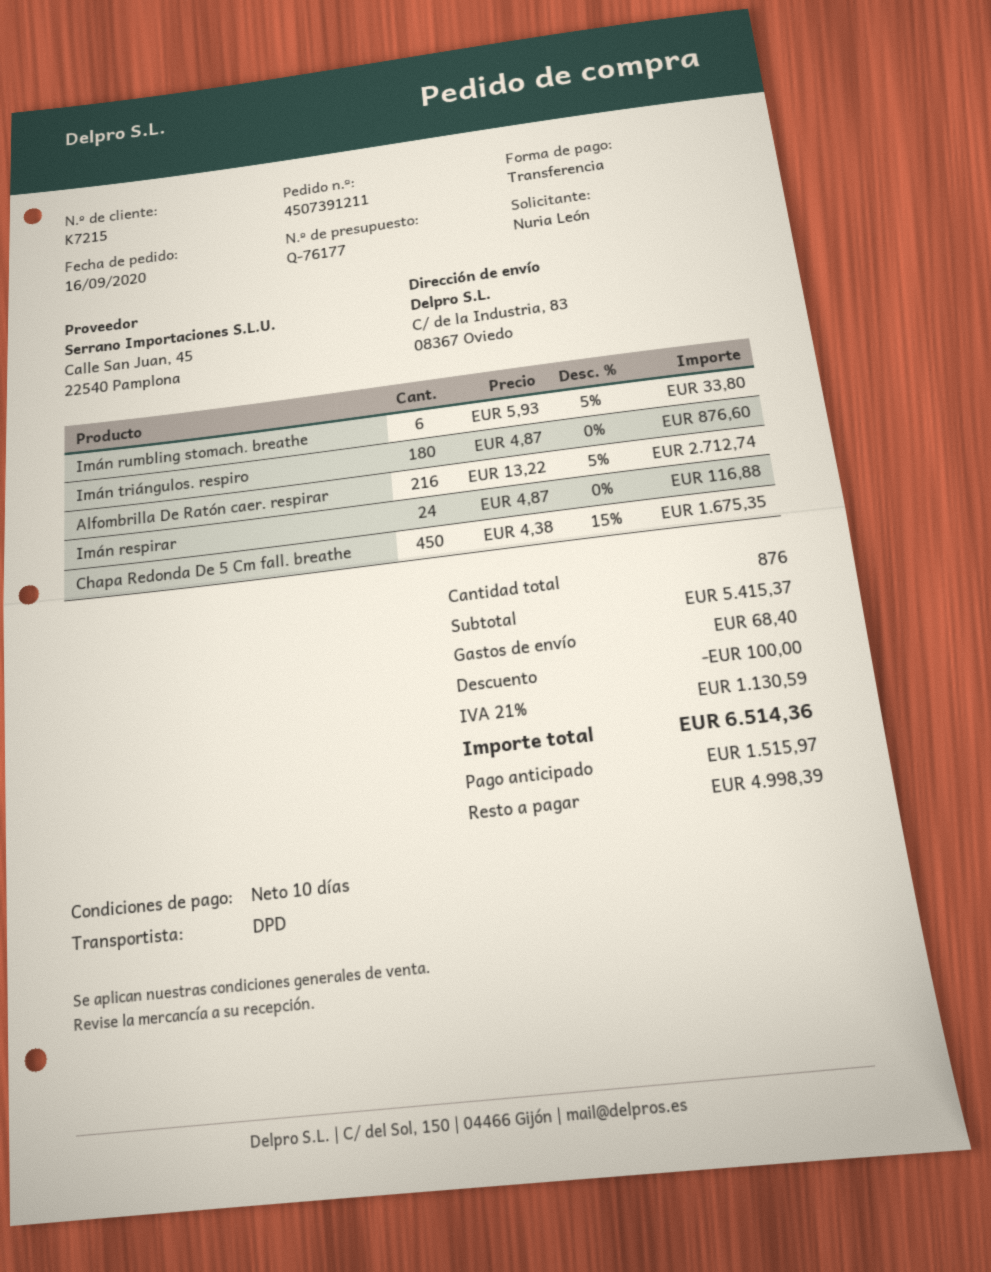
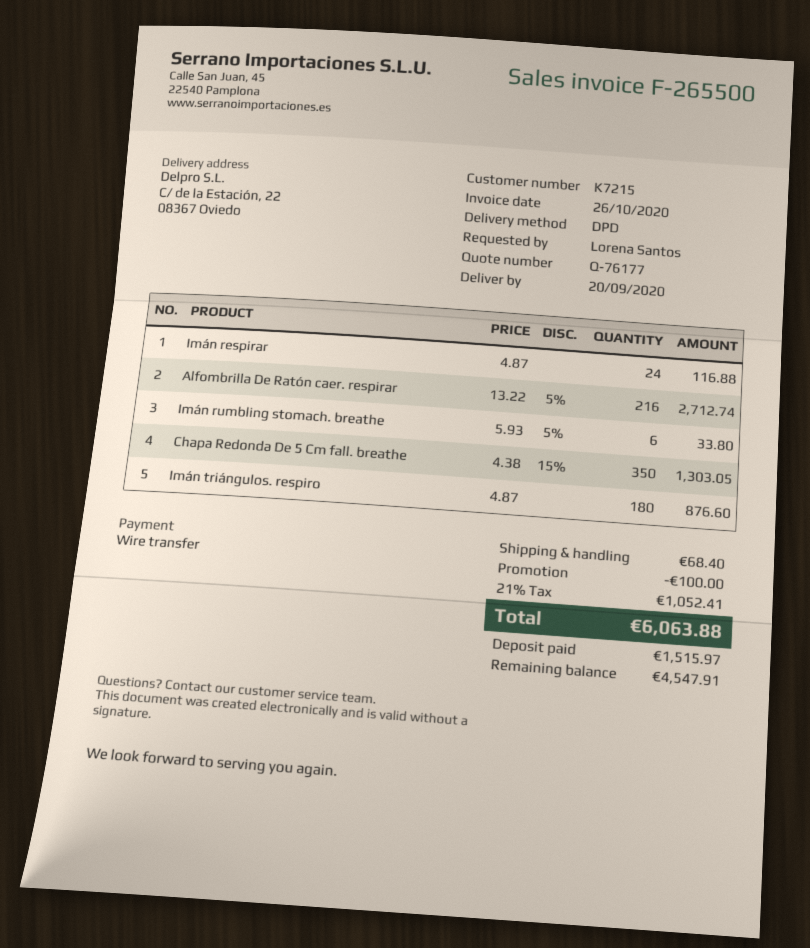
ordered by: Nuria León -> Lorena Santos
ship to: C/ de la Industria, 83, 08367 Oviedo -> C/ de la Estación, 22, 08367 Oviedo
Chapa Redonda De 5 Cm fall. breathe: 450 x 4.38 - 15% = 1675.35 -> 350 x 4.38 - 15% = 1303.05
tax: 21% = 1130.59 -> 21% = 1052.41
total: 6514.36 -> 6063.88
balance: 4998.39 -> 4547.91

